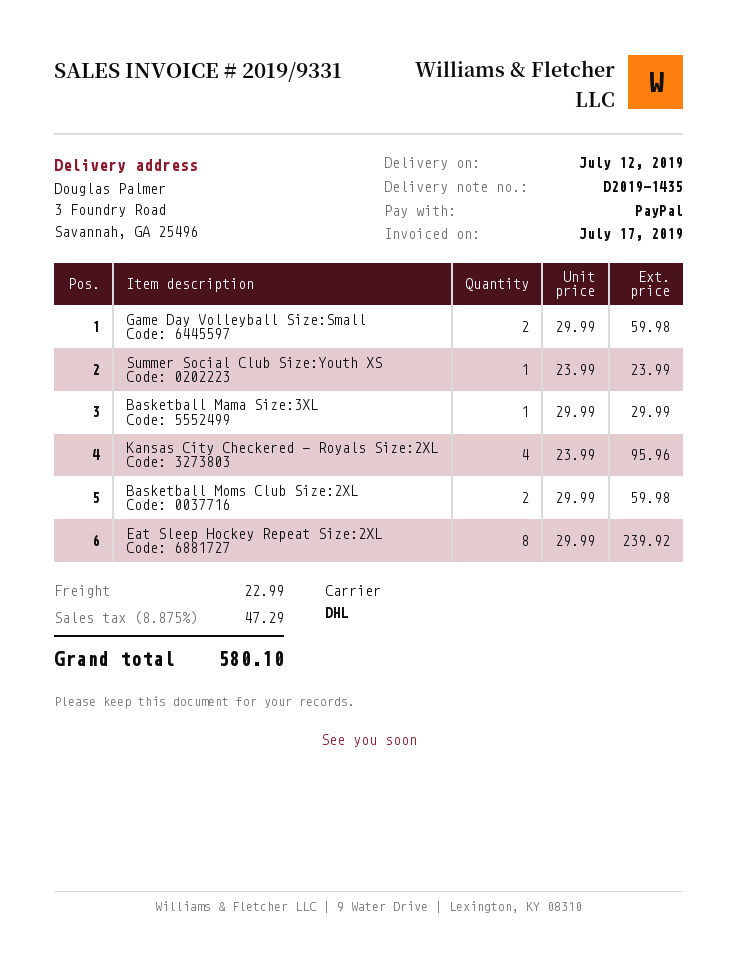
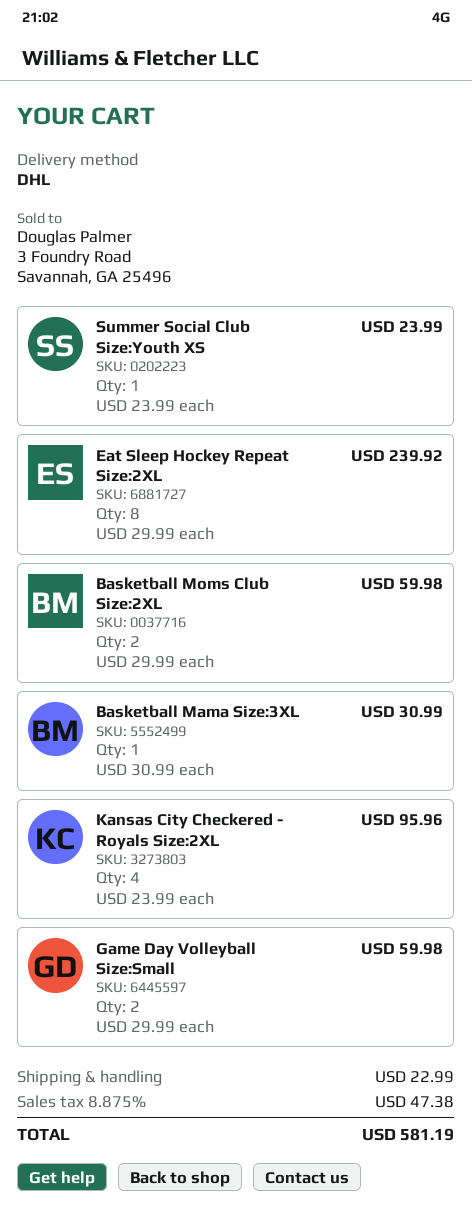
Basketball Mama Size:3XL: 1 x 29.99 = 29.99 -> 1 x 30.99 = 30.99
tax: 8.875% = 47.29 -> 8.875% = 47.38
total: 580.10 -> 581.19

